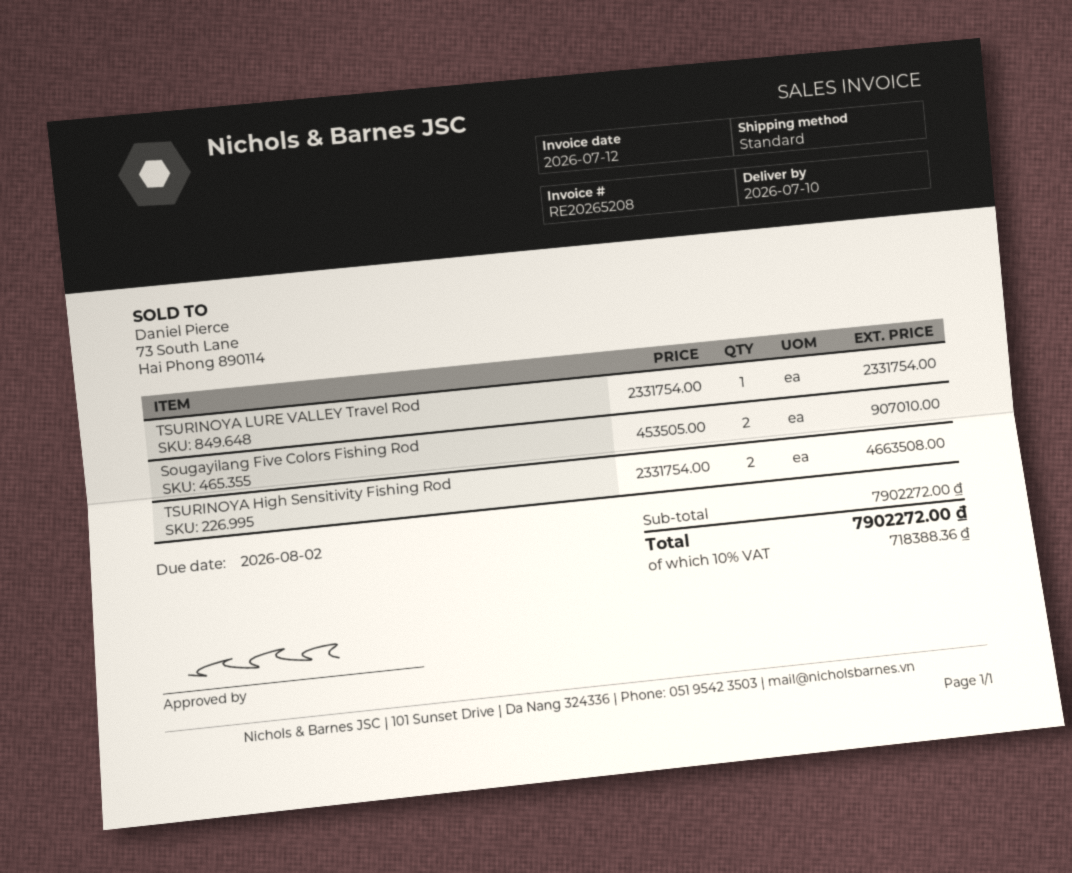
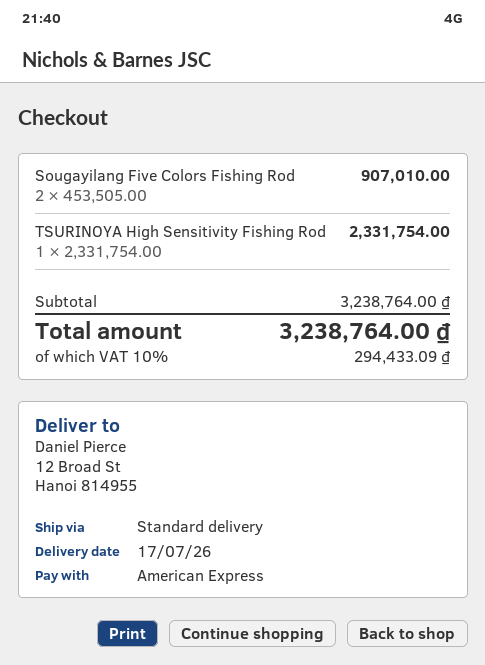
delivery date: 2026-07-10 -> 2026-07-17
TSURINOYA LURE VALLEY Travel Rod: 1 x 2331754.00 = 2331754.00 -> none
TSURINOYA High Sensitivity Fishing Rod: 2 x 2331754.00 = 4663508.00 -> 1 x 2331754.00 = 2331754.00
subtotal: 7902272.00 -> 3238764.00
tax: 10% = 718388.36 -> 10% = 294433.09
total: 7902272.00 -> 3238764.00

